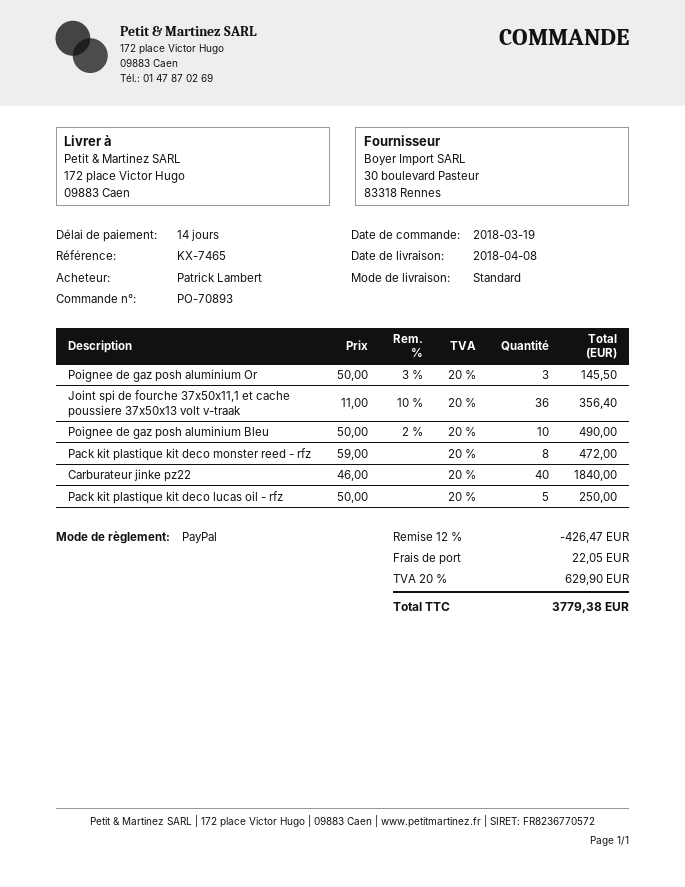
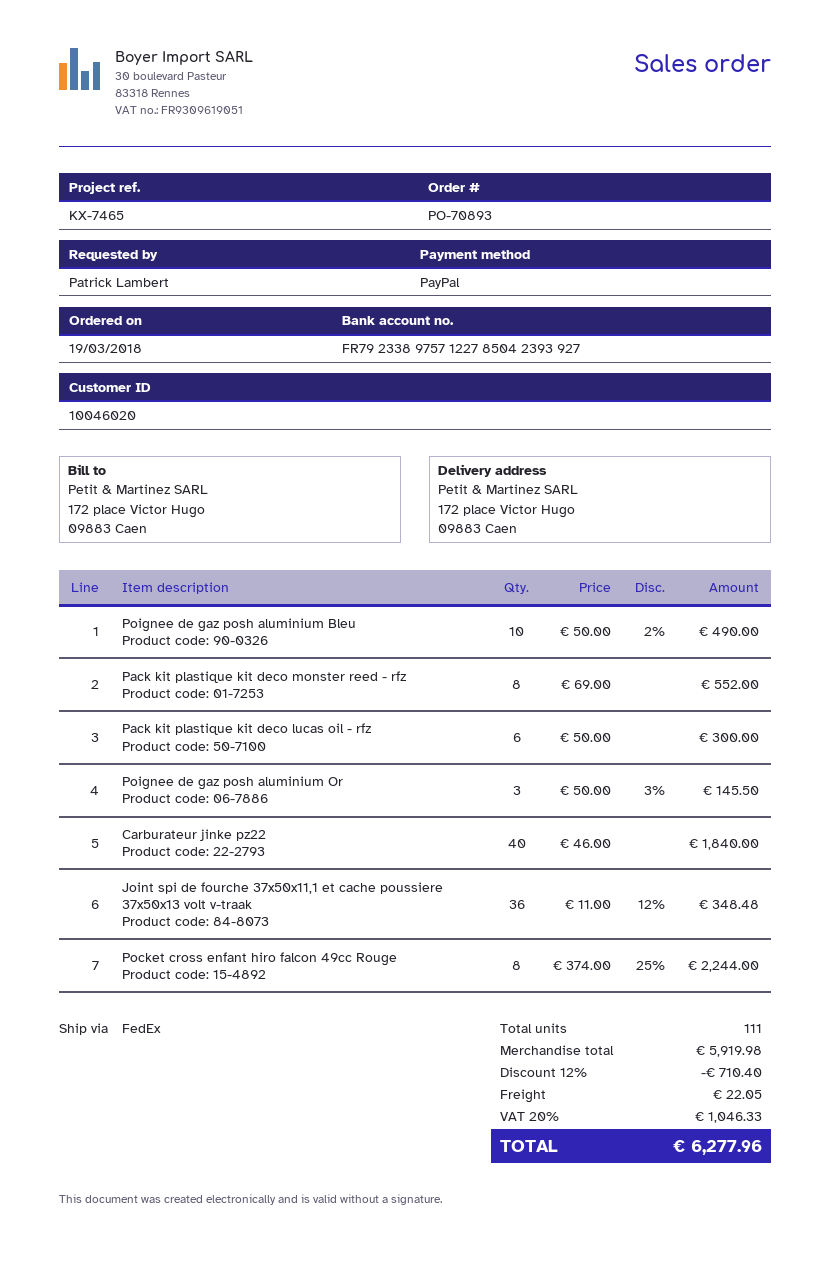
shipping method: standard -> FedEx
Joint spi de fourche 37x50x11,1 et cache poussiere 37x50x13 volt v-traak: 36 x 11.00 - 10% = 356.40 -> 36 x 11.00 - 12% = 348.48
Pack kit plastique kit deco monster reed - rfz: 8 x 59.00 = 472.00 -> 8 x 69.00 = 552.00
Pack kit plastique kit deco lucas oil - rfz: 5 x 50.00 = 250.00 -> 6 x 50.00 = 300.00
Pocket cross enfant hiro falcon 49cc Rouge: none -> 8 x 374.00 - 25% = 2244.00
discount: 12% = 426.47 -> 12% = 710.40
tax: 20% = 629.90 -> 20% = 1046.33
total: 3779.38 -> 6277.96

